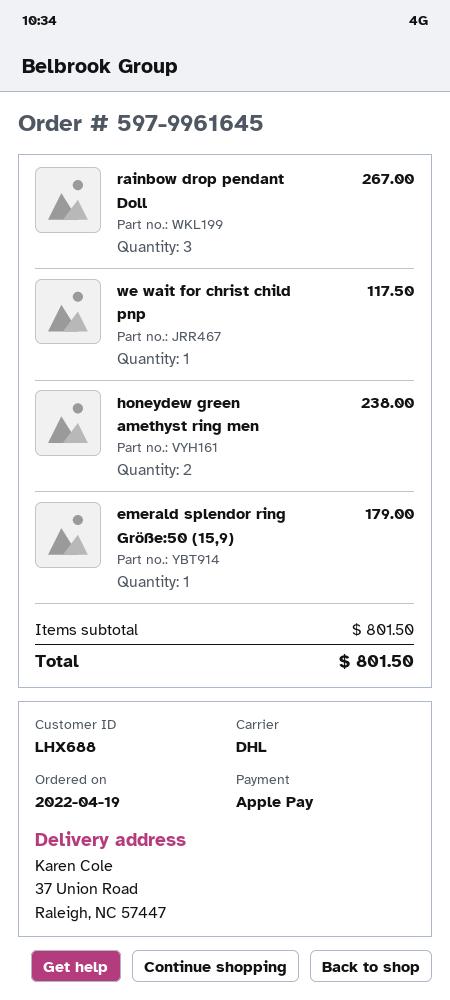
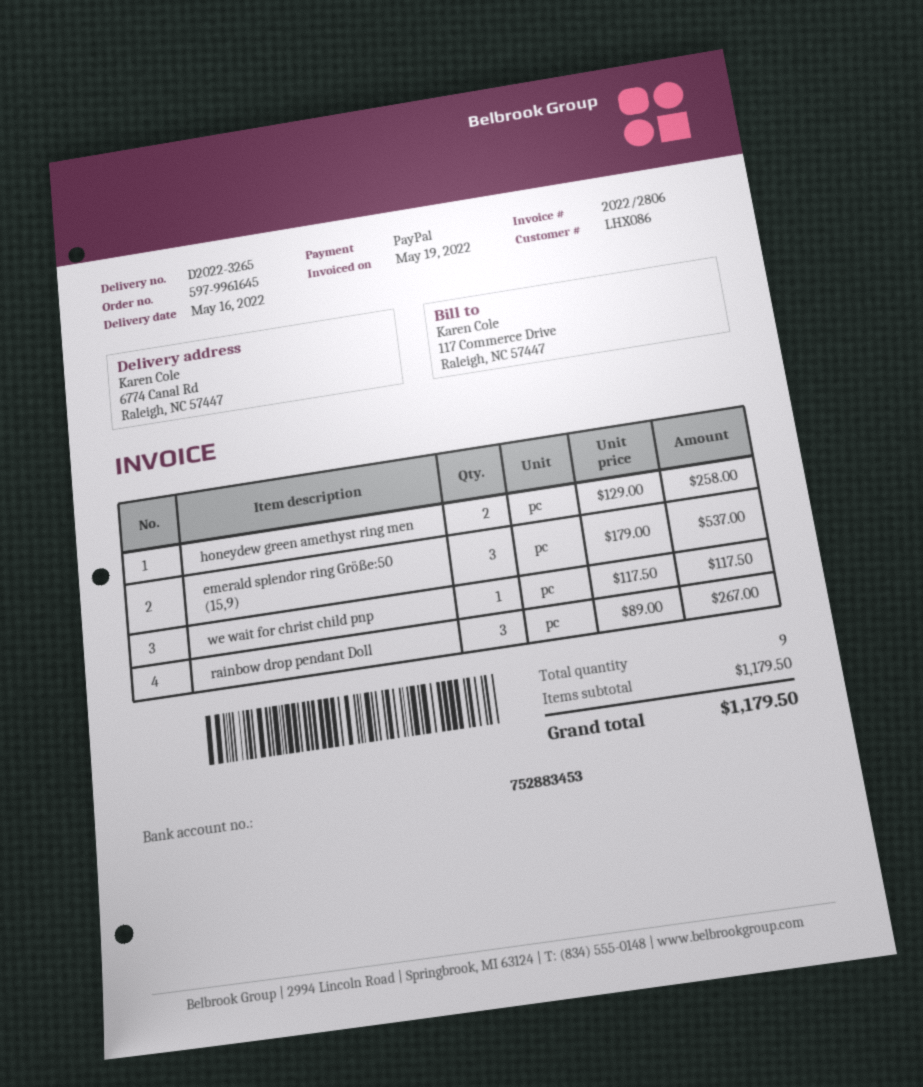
customer number: LHX688 -> LHX086
payment method: Apple Pay -> PayPal
ship to: 37 Union Road, Raleigh, NC 57447 -> 6774 Canal Rd, Raleigh, NC 57447
honeydew green amethyst ring men: 2 for 238.00 -> 2 for 258.00
emerald splendor ring Größe:50 (15,9): 1 for 179.00 -> 3 for 537.00
subtotal: 801.50 -> 1179.50
total: 801.50 -> 1179.50

